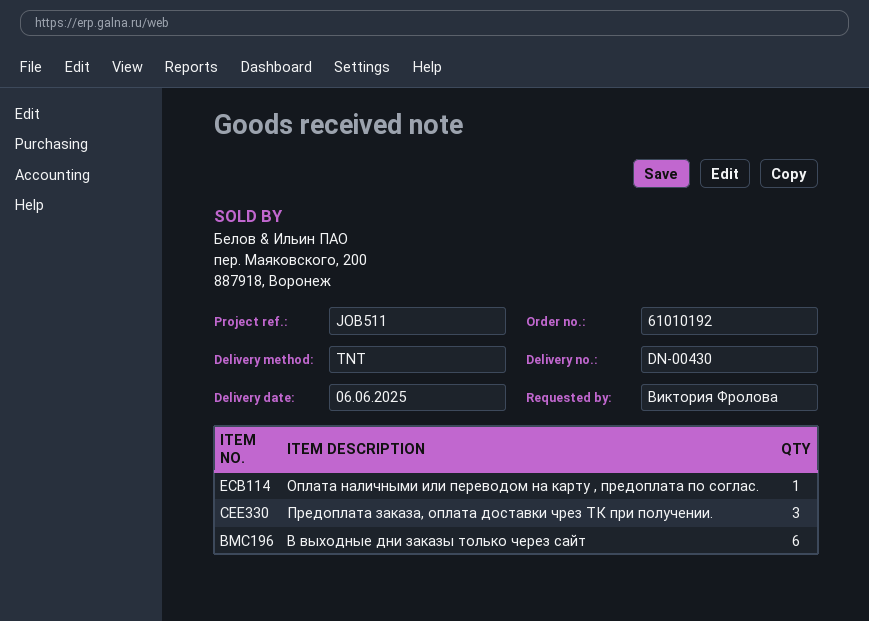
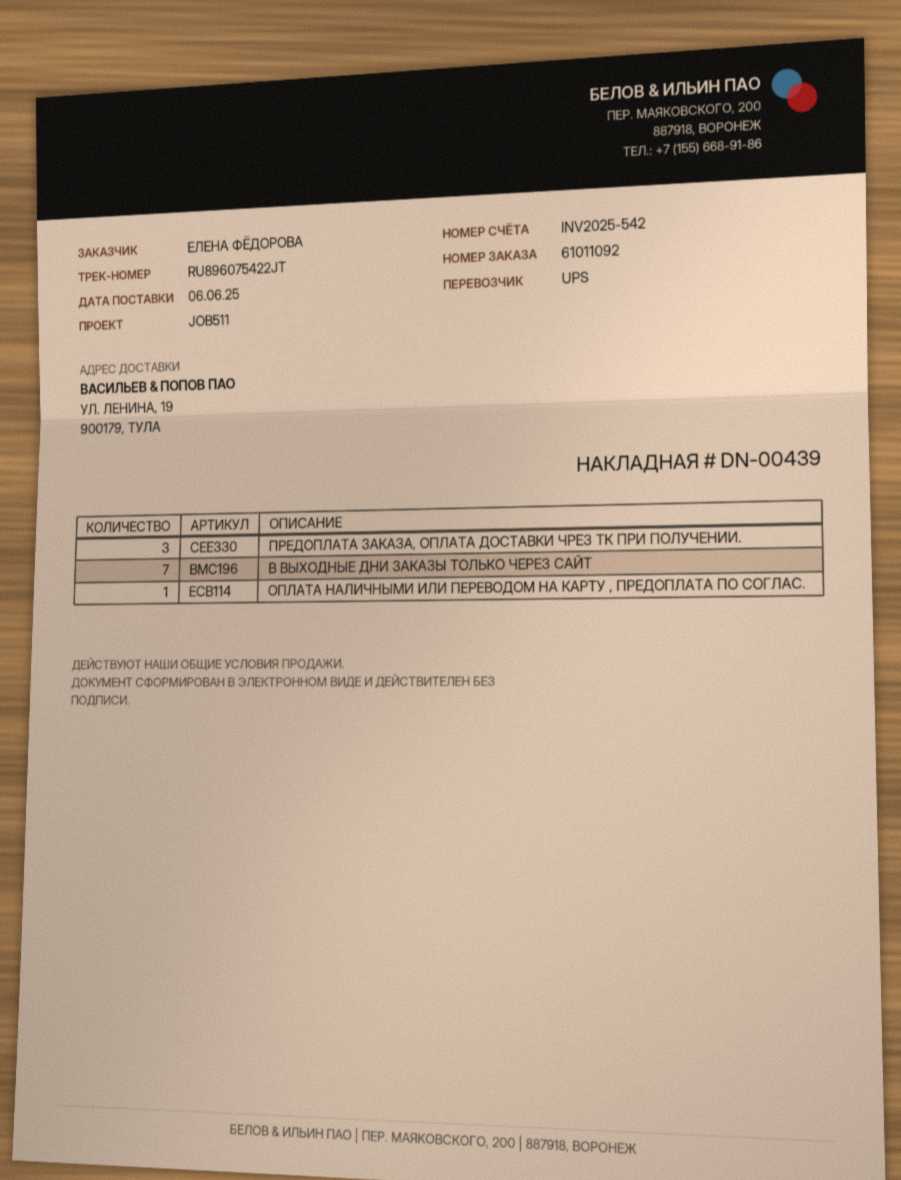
order number: 61010192 -> 61011092
delivery note number: DN-00430 -> DN-00439
ordered by: Виктория Фролова -> ЕЛЕНА ФЁДОРОВА
shipping method: TNT -> UPS
В выходные дни заказы только через сайт: 6 -> 7

